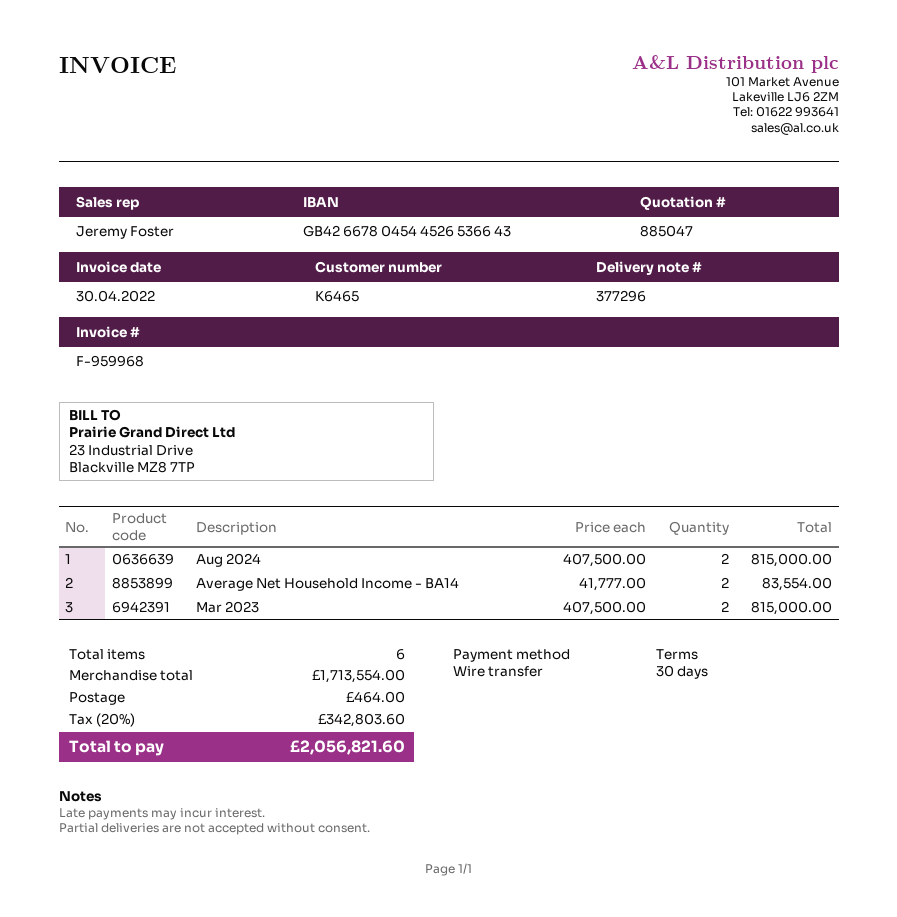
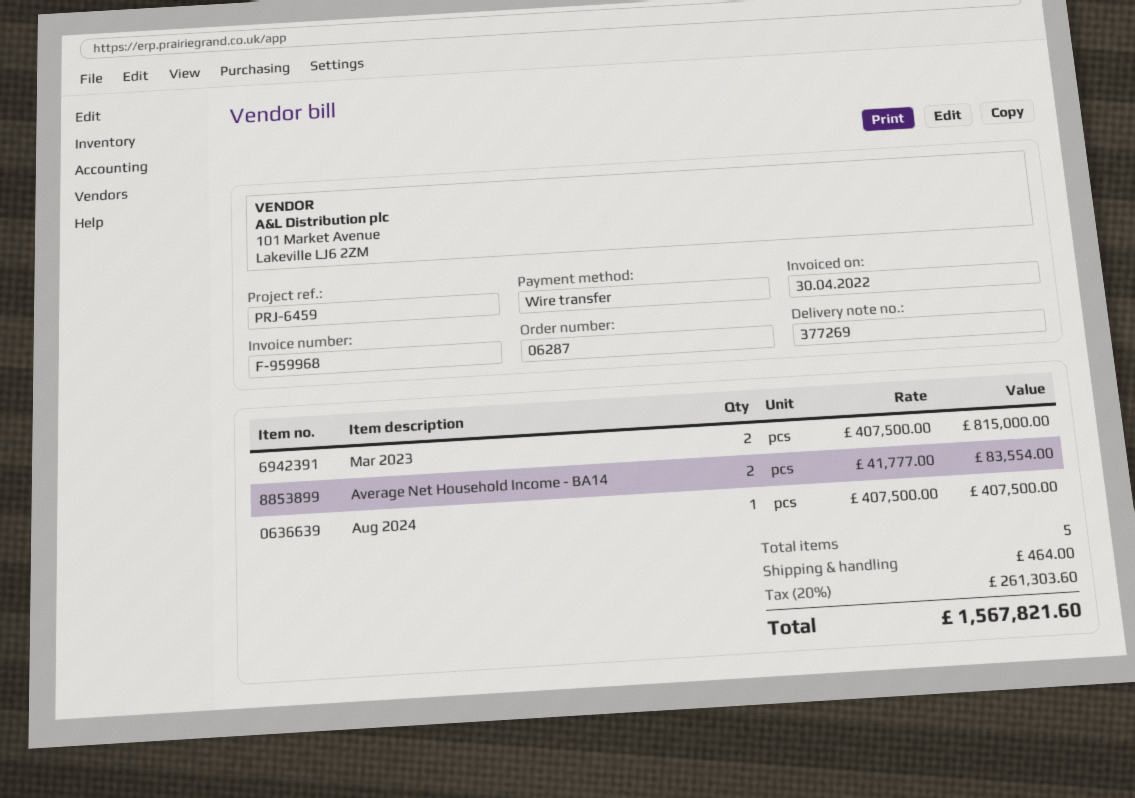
delivery note number: 377296 -> 377269
Aug 2024: 2 x 407500.00 = 815000.00 -> 1 x 407500.00 = 407500.00
total quantity: 6 -> 5
tax: 20% = 342803.60 -> 20% = 261303.60
total: 2056821.60 -> 1567821.60

